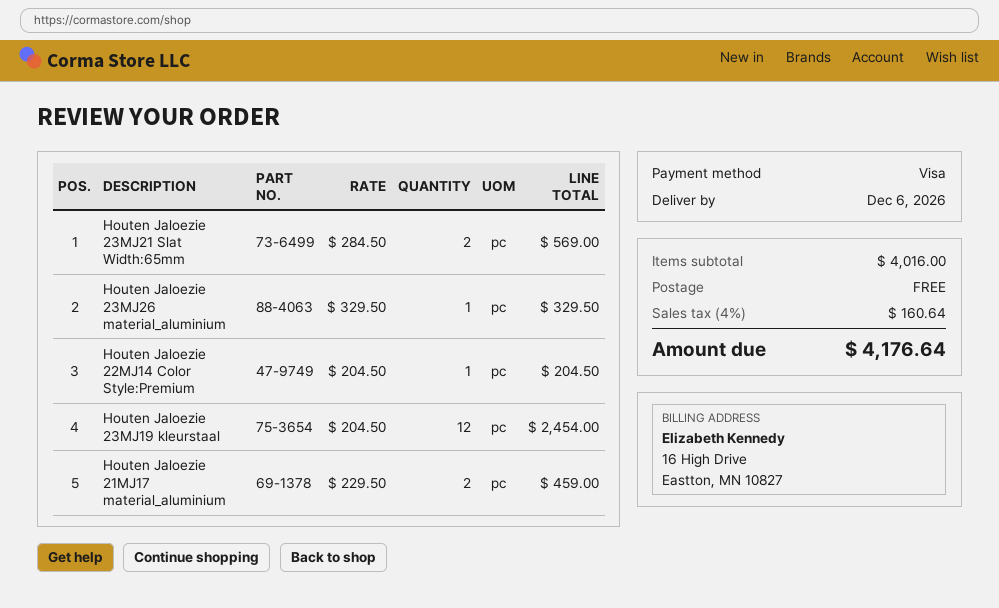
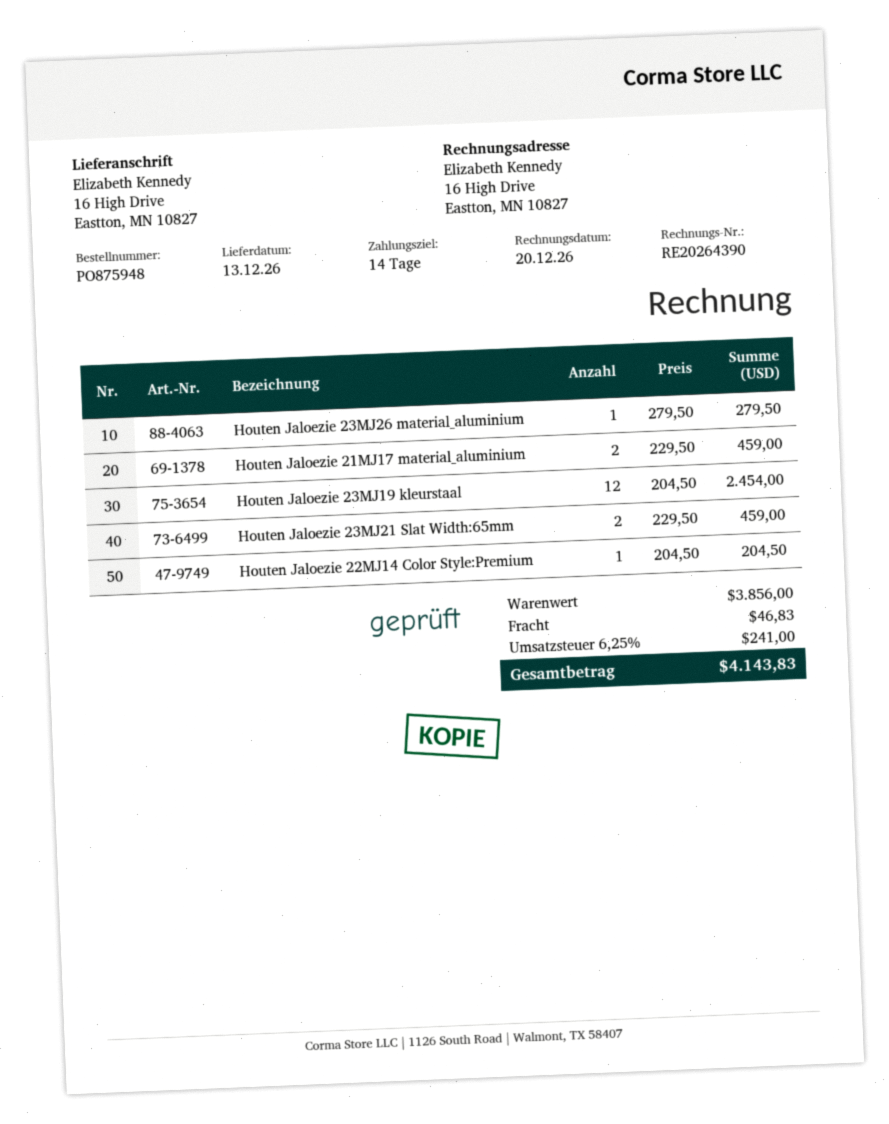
delivery date: 2026-12-06 -> 2026-12-13
Houten Jaloezie 23MJ21 Slat Width:65mm: 2 x 284.50 = 569.00 -> 2 x 229.50 = 459.00
Houten Jaloezie 23MJ26 material_aluminium: 1 x 329.50 = 329.50 -> 1 x 279.50 = 279.50
subtotal: 4016.00 -> 3856.00
shipping: 0.00 -> 46.83
tax: 4% = 160.64 -> 6.25% = 241.00
total: 4176.64 -> 4143.83

